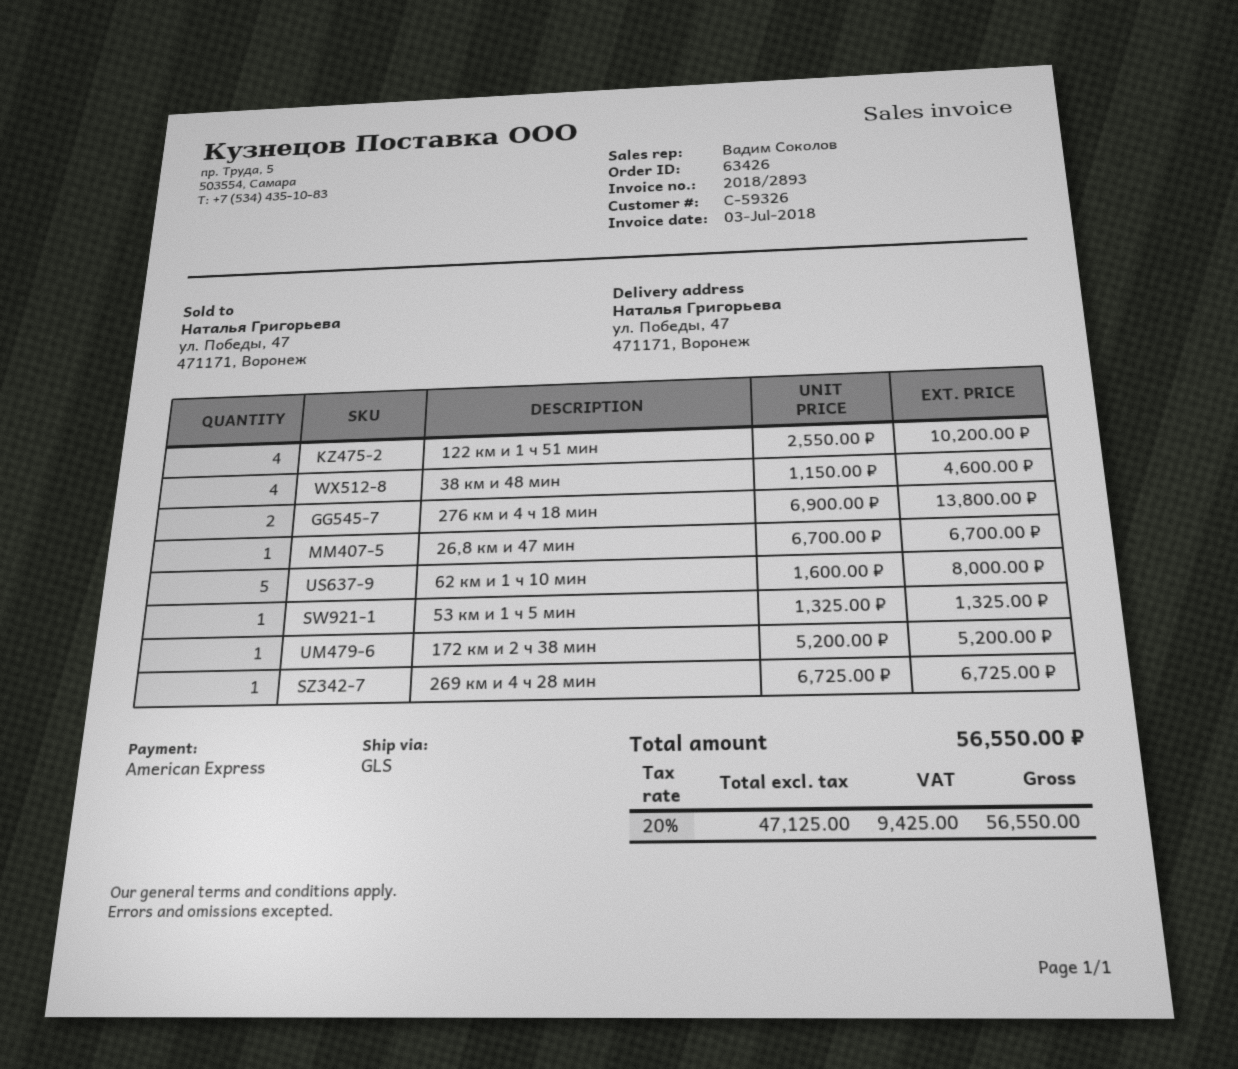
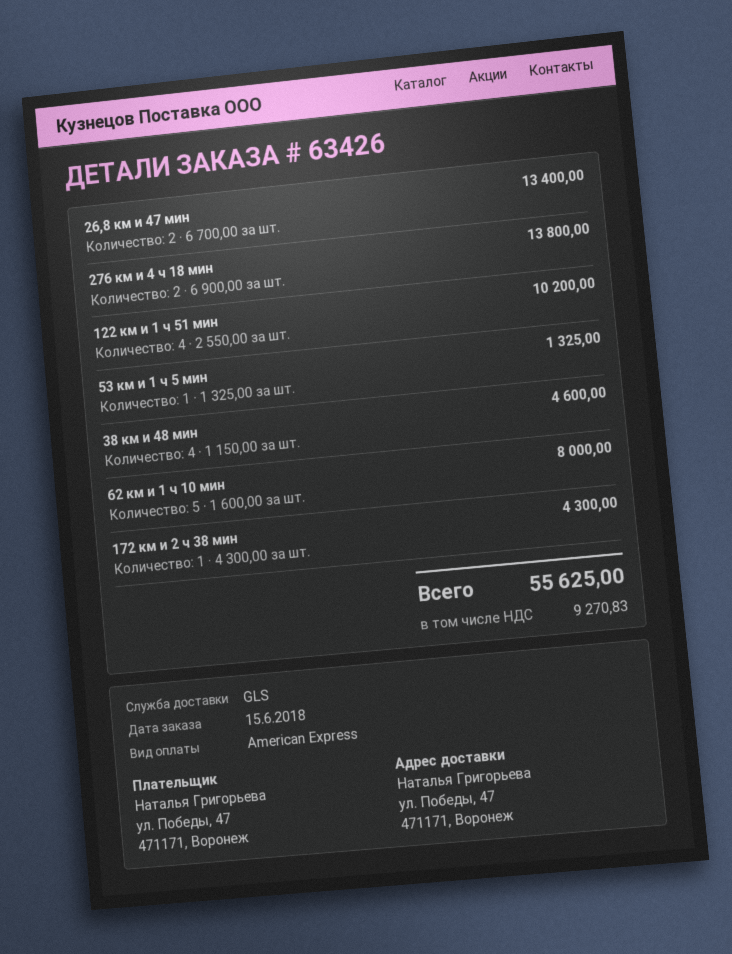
26,8 км и 47 мин: 1 x 6700.00 = 6700.00 -> 2 x 6700.00 = 13400.00
172 км и 2 ч 38 мин: 1 x 5200.00 = 5200.00 -> 1 x 4300.00 = 4300.00
269 км и 4 ч 28 мин: 1 x 6725.00 = 6725.00 -> none
tax: 9425.00 -> 9270.83
total: 56550.00 -> 55625.00

